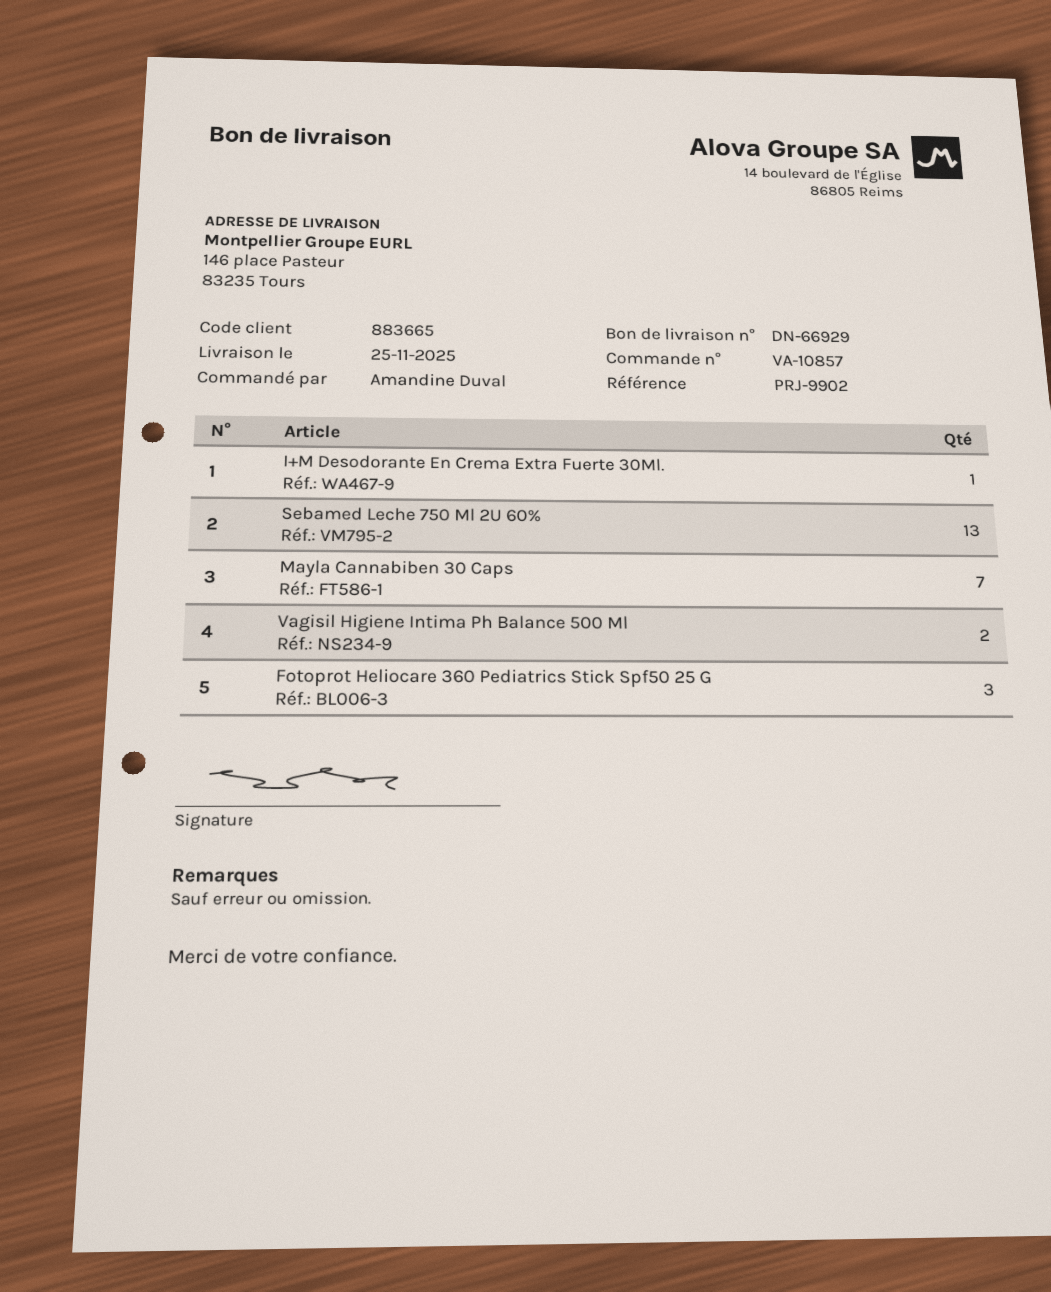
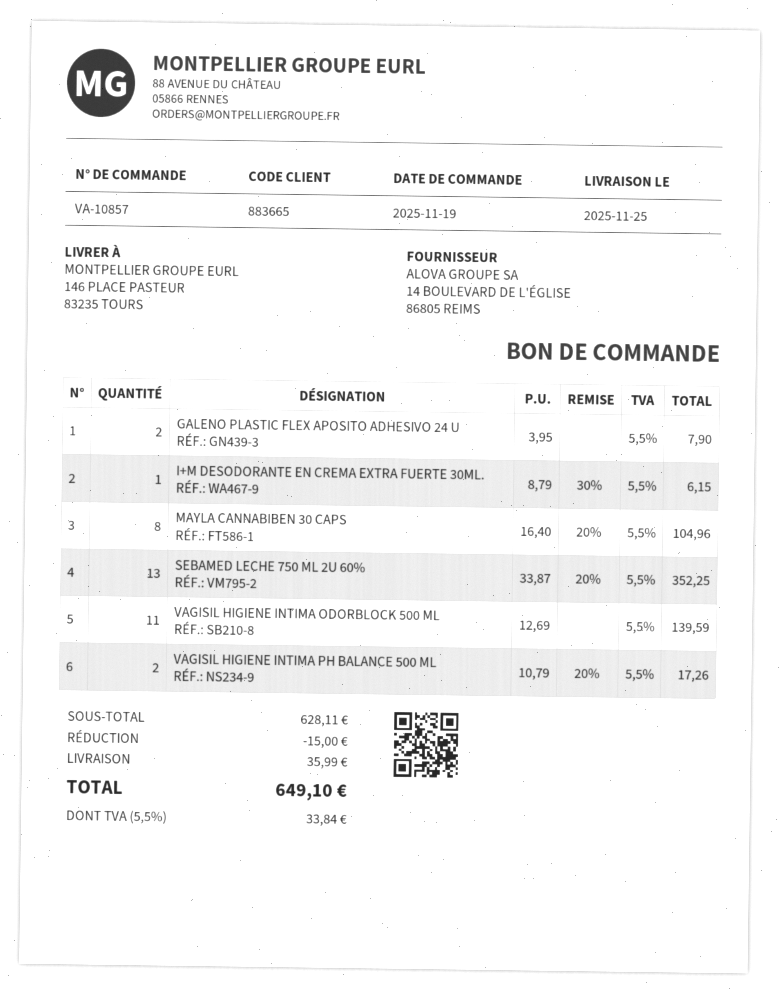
Mayla Cannabiben 30 Caps: 7 -> 8
Fotoprot Heliocare 360 Pediatrics Stick Spf50 25 G: 3 -> none
GALENO PLASTIC FLEX APOSITO ADHESIVO 24 U: none -> 2
VAGISIL HIGIENE INTIMA ODORBLOCK 500 ML: none -> 11

